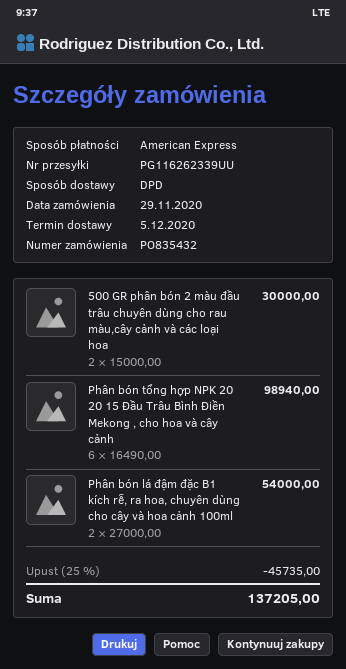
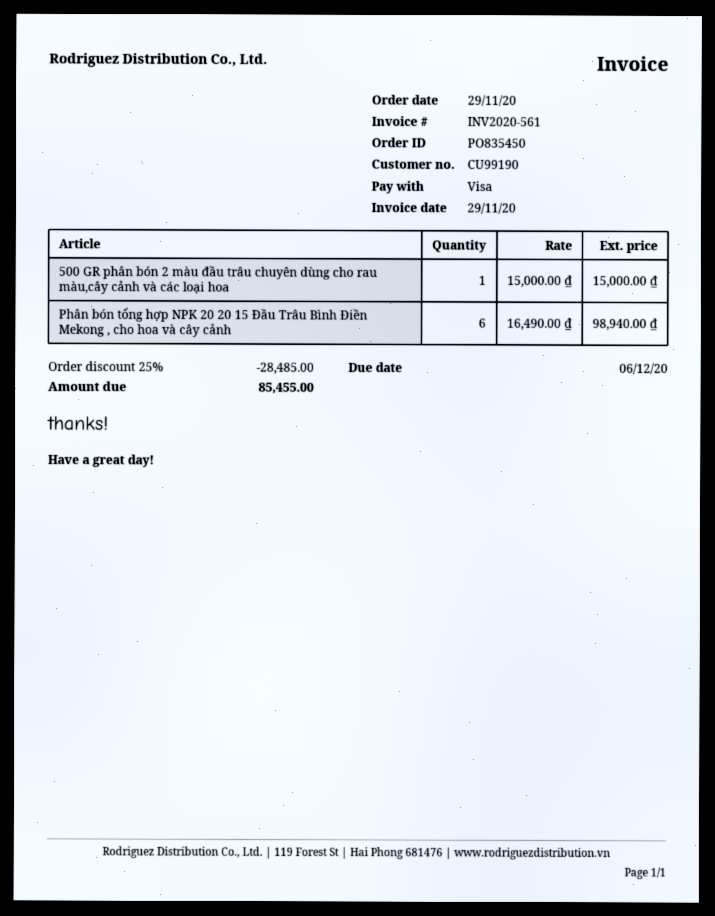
order number: PO835432 -> PO835450
payment method: American Express -> Visa
500 GR phân bón 2 màu đầu trâu chuyên dùng cho rau màu,cây cảnh và các loại hoa: 2 x 15000.00 = 30000.00 -> 1 x 15000.00 = 15000.00
Phân bón lá đậm đặc B1 kích rễ, ra hoa, chuyên dùng cho cây và hoa cảnh 100ml: 2 x 27000.00 = 54000.00 -> none
discount: 25% = 45735.00 -> 25% = 28485.00
total: 137205.00 -> 85455.00

